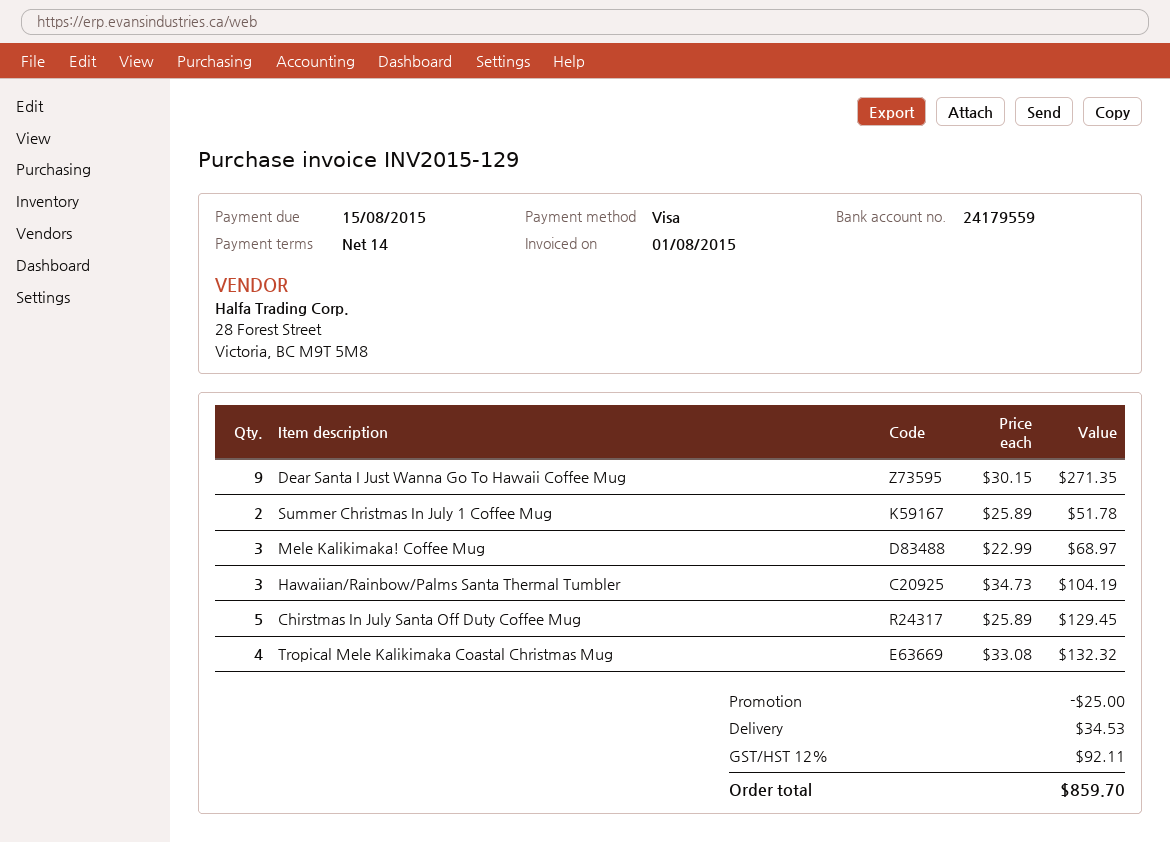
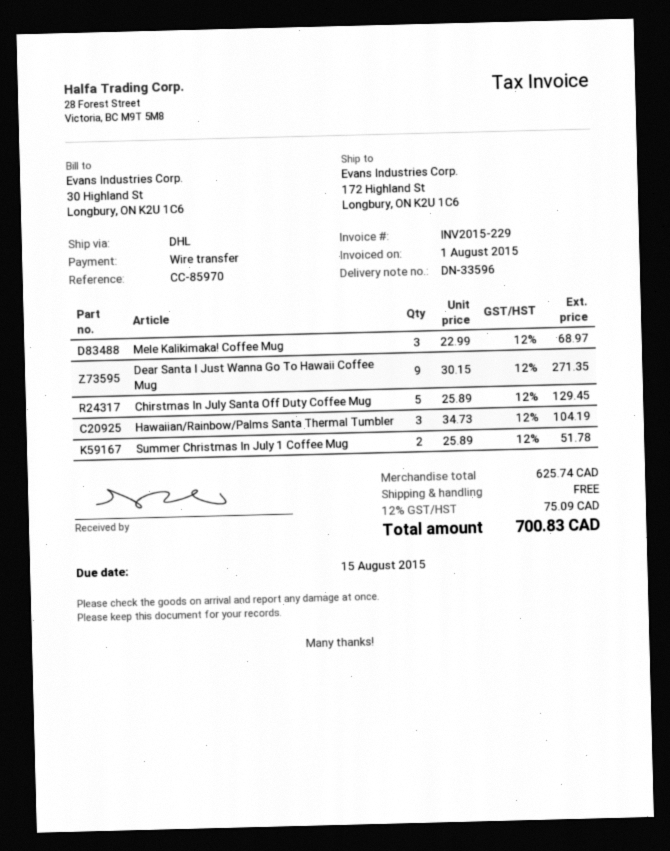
invoice number: INV2015-129 -> INV2015-229
payment method: Visa -> bank transfer
Tropical Mele Kalikimaka Coastal Christmas Mug: 4 x 33.08 = 132.32 -> none
discount: 25.00 -> none
shipping: 34.53 -> 0.00
tax: 12% = 92.11 -> 12% = 75.09
total: 859.70 -> 700.83

